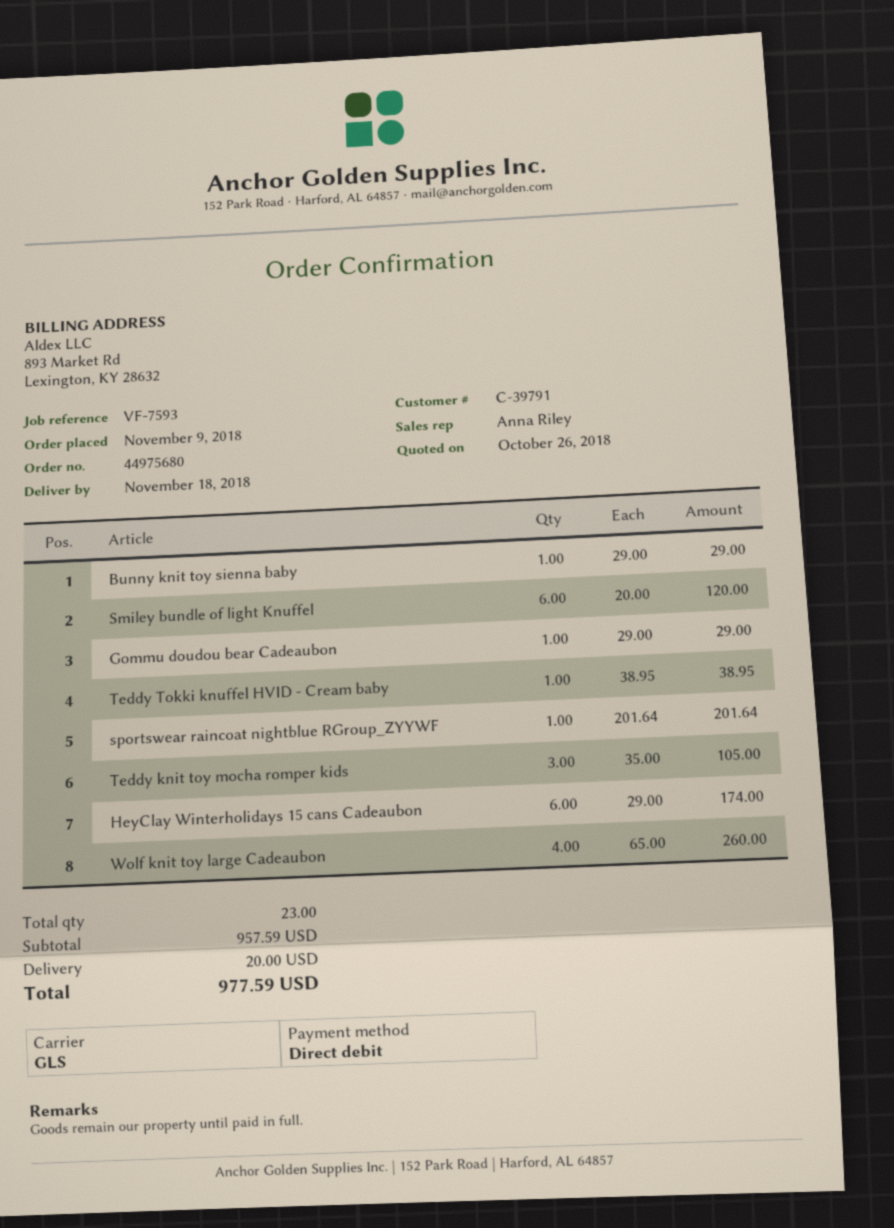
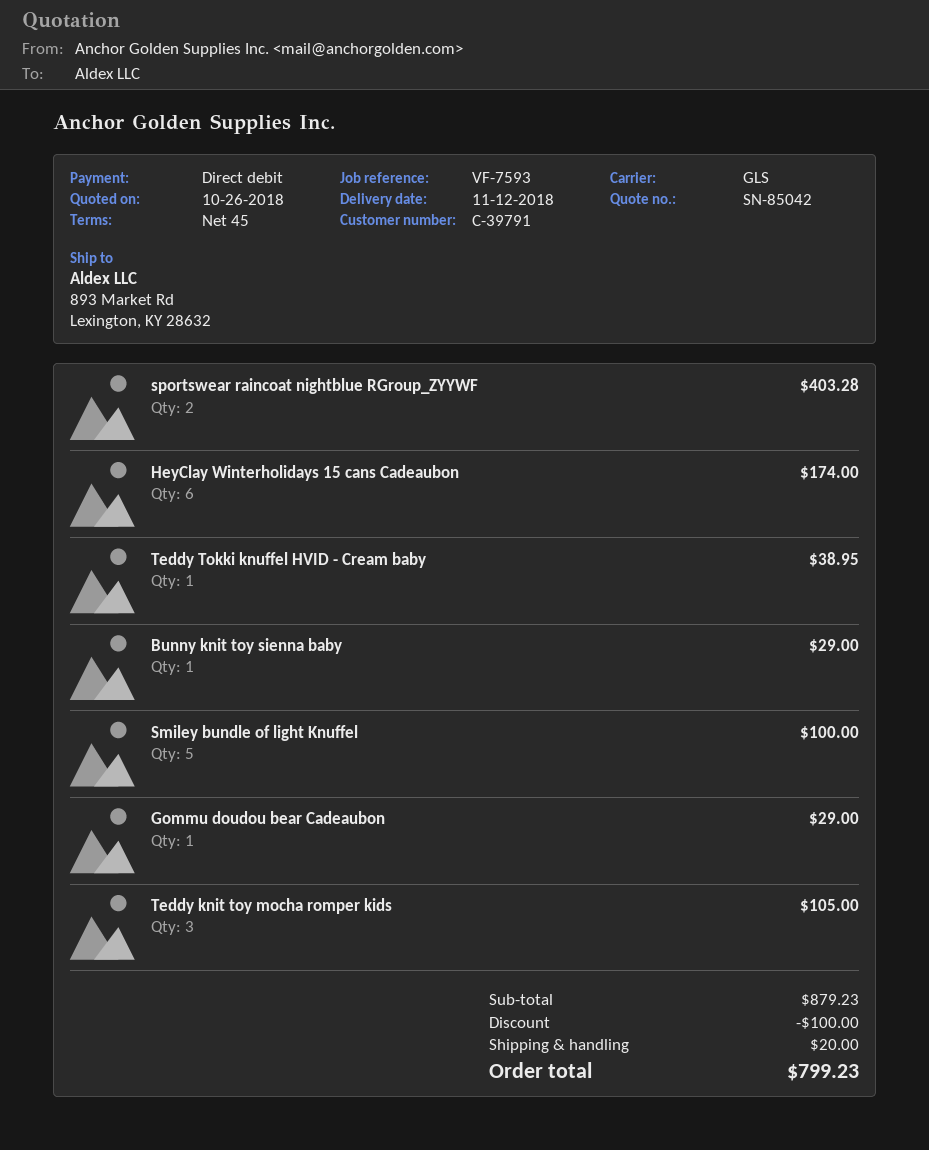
delivery date: 2018-11-18 -> 2018-11-12
Smiley bundle of light Knuffel: 6 for 120.00 -> 5 for 100.00
sportswear raincoat nightblue RGroup_ZYYWF: 1 for 201.64 -> 2 for 403.28
Wolf knit toy large Cadeaubon: 4 for 260.00 -> none
subtotal: 957.59 -> 879.23
discount: none -> 100.00
total: 977.59 -> 799.23

